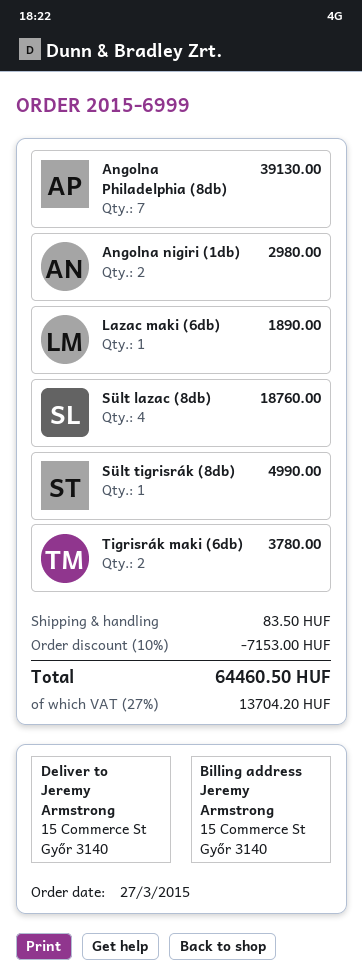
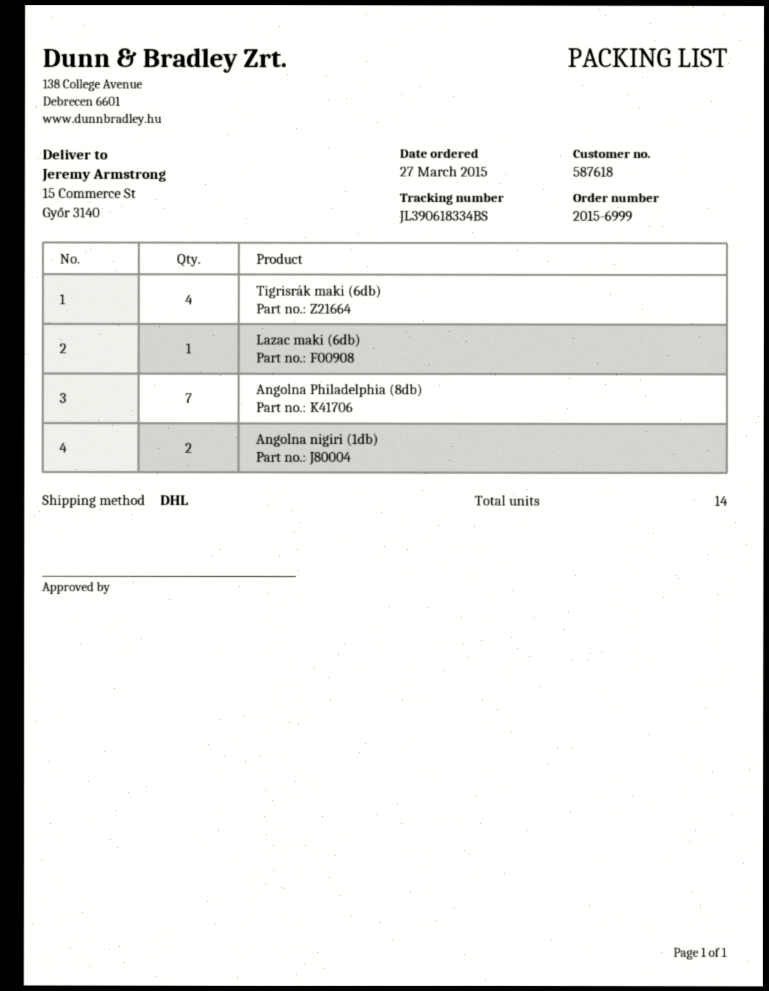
Sült lazac (8db): 4 -> none
Sült tigrisrák (8db): 1 -> none
Tigrisrák maki (6db): 2 -> 4

